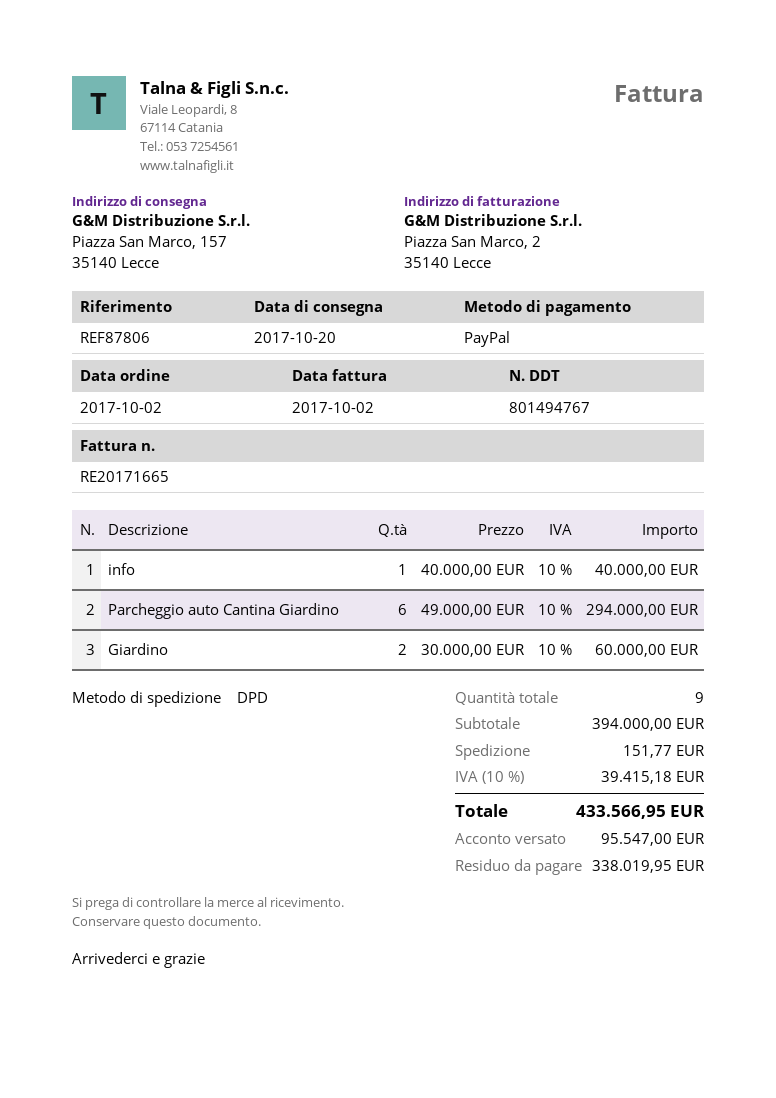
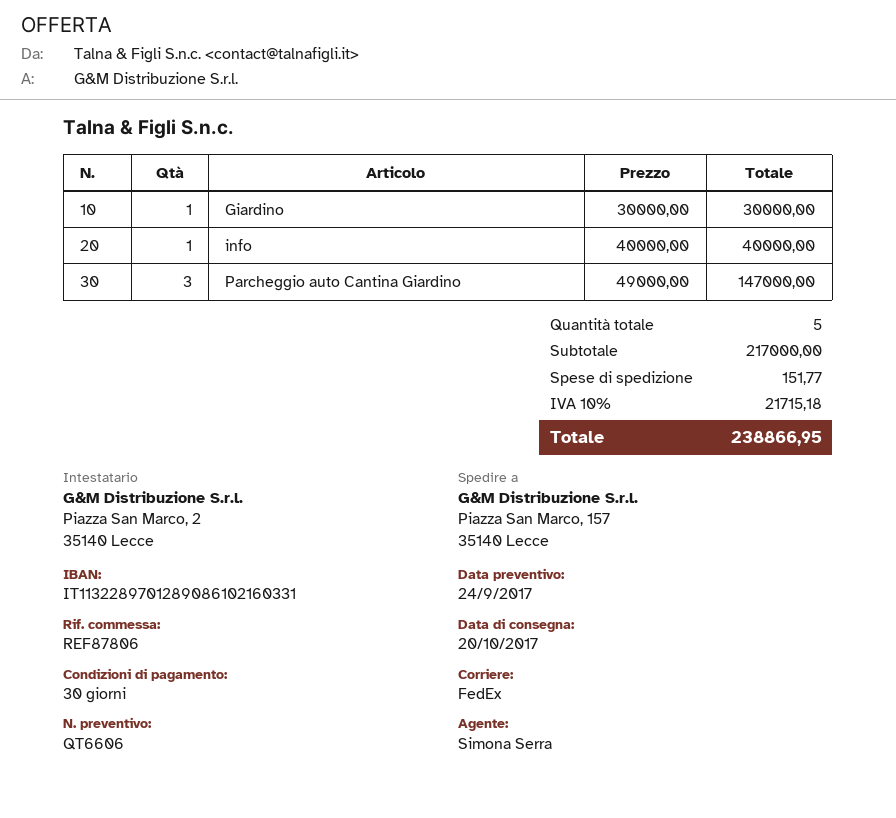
shipping method: DPD -> FedEx
Parcheggio auto Cantina Giardino: 6 x 49000.00 = 294000.00 -> 3 x 49000.00 = 147000.00
Giardino: 2 x 30000.00 = 60000.00 -> 1 x 30000.00 = 30000.00
total quantity: 9 -> 5
subtotal: 394000.00 -> 217000.00
tax: 10% = 39415.18 -> 10% = 21715.18
total: 433566.95 -> 238866.95

